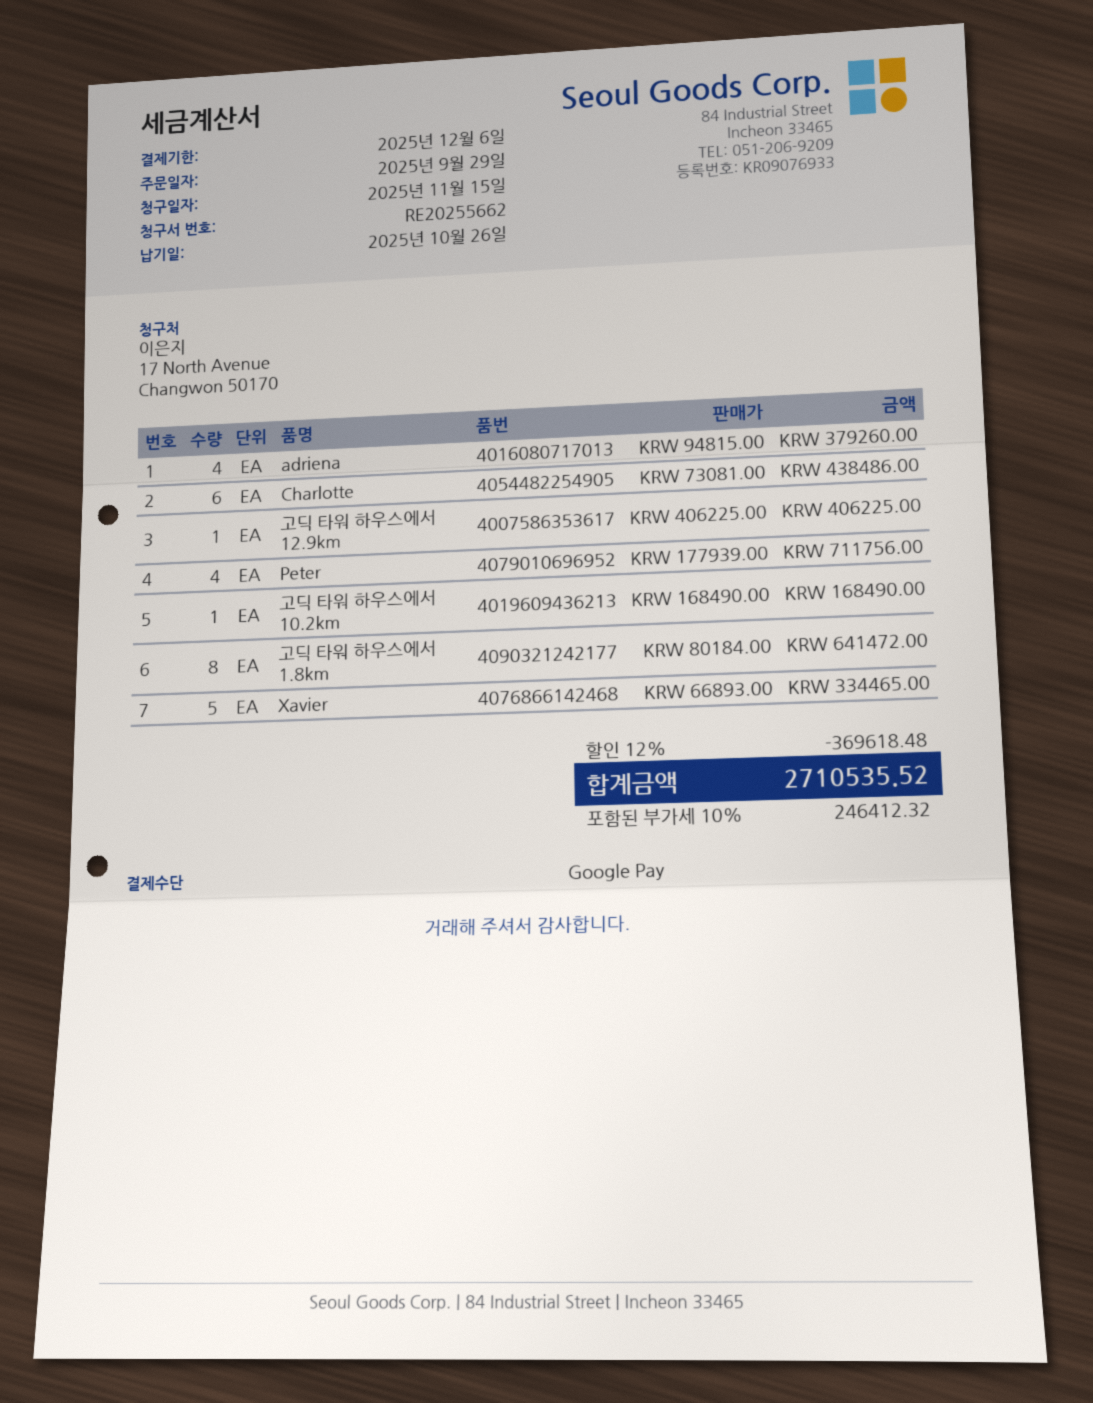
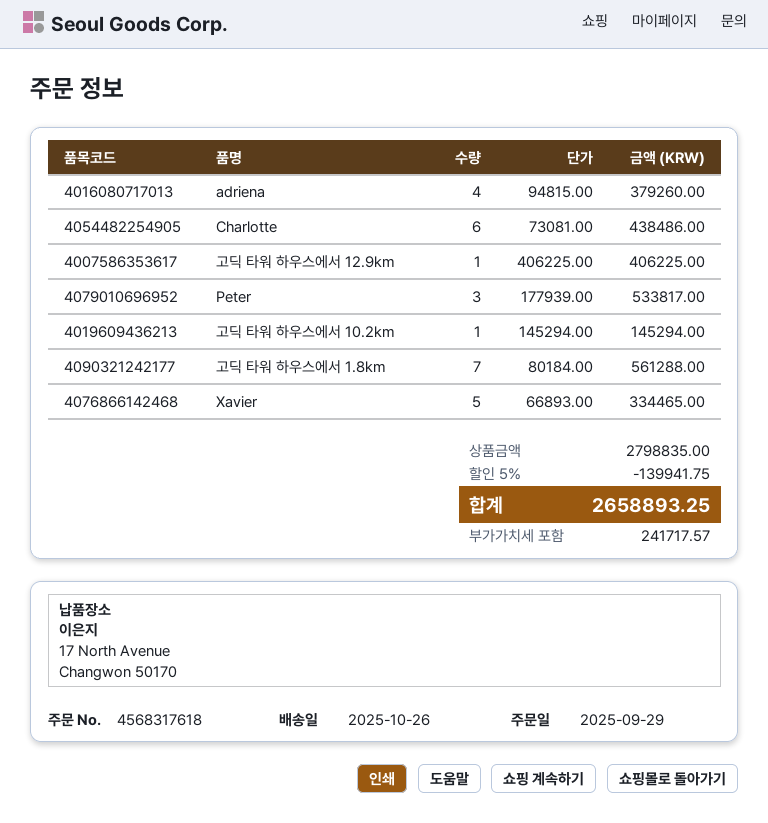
Peter: 4 x 177939.00 = 711756.00 -> 3 x 177939.00 = 533817.00
고딕 타워 하우스에서 10.2km: 1 x 168490.00 = 168490.00 -> 1 x 145294.00 = 145294.00
고딕 타워 하우스에서 1.8km: 8 x 80184.00 = 641472.00 -> 7 x 80184.00 = 561288.00
discount: 12% = 369618.48 -> 5% = 139941.75
tax: 246412.32 -> 241717.57
total: 2710535.52 -> 2658893.25

